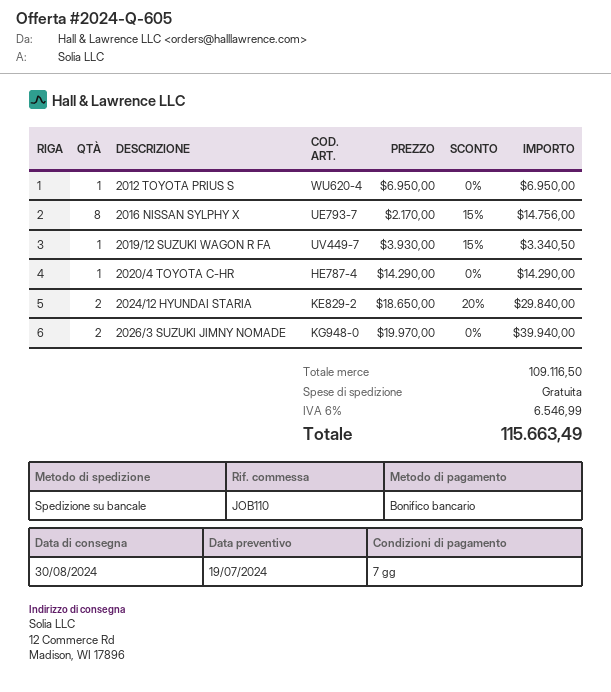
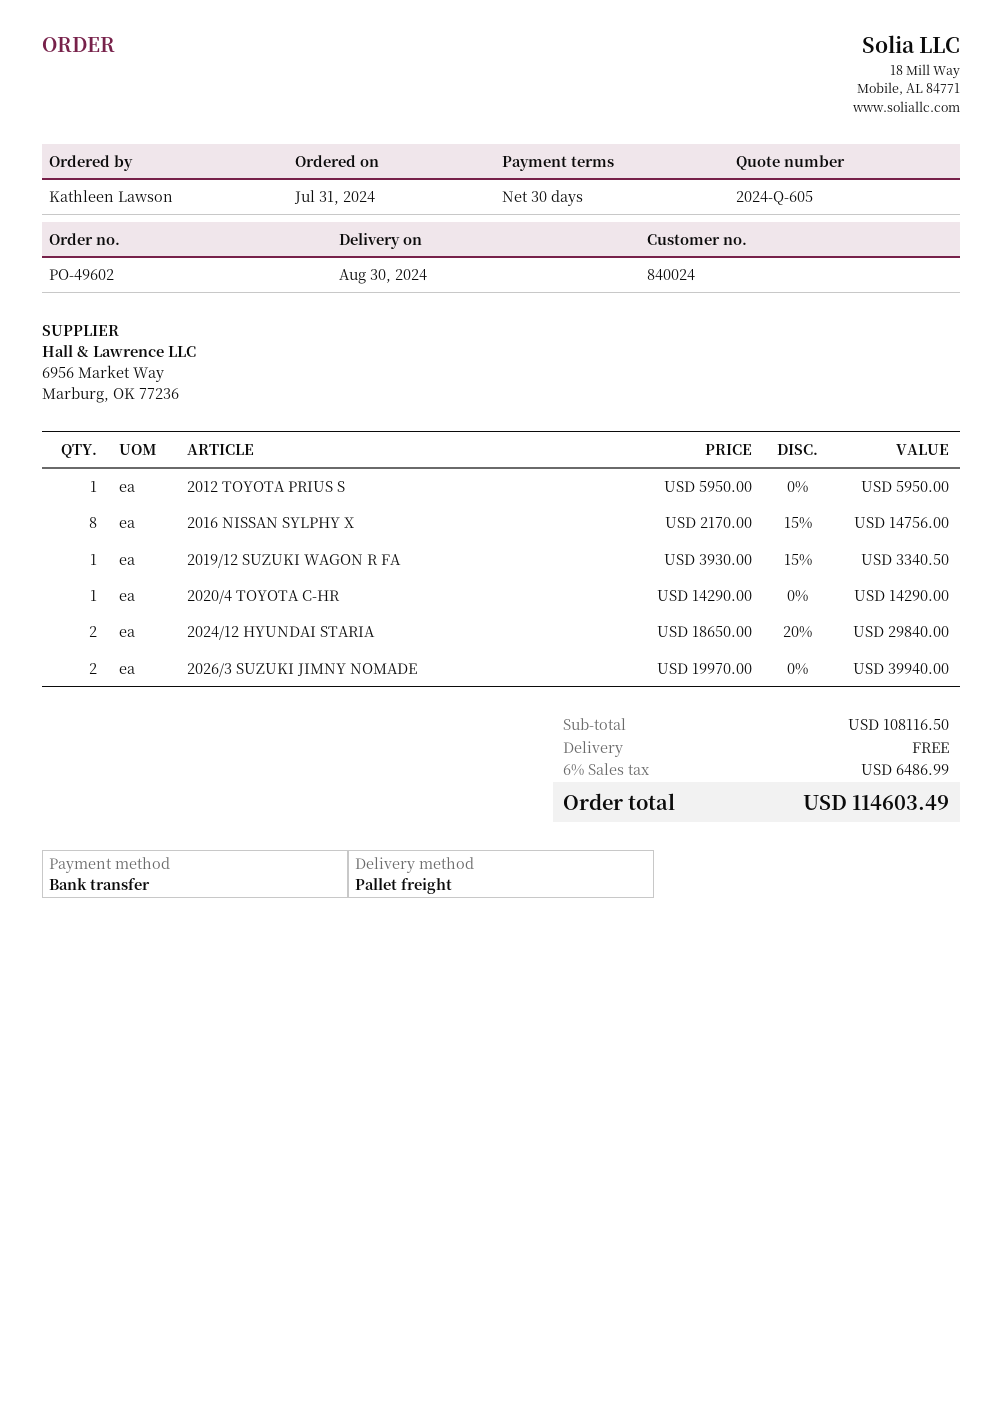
payment terms: 7 days -> 30 days
2012 TOYOTA PRIUS S: 1 x 6950.00 = 6950.00 -> 1 x 5950.00 = 5950.00
subtotal: 109116.50 -> 108116.50
tax: 6% = 6546.99 -> 6% = 6486.99
total: 115663.49 -> 114603.49

